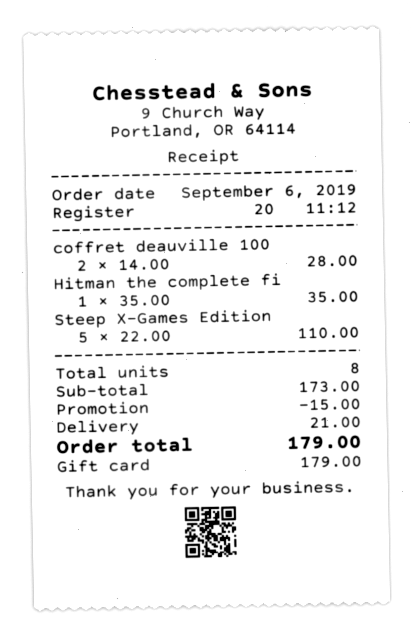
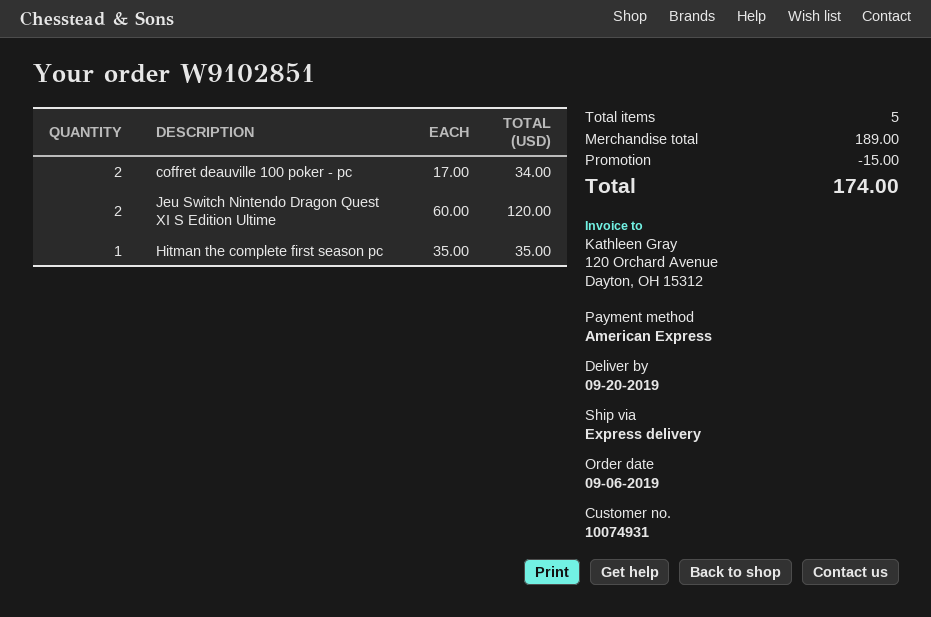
payment method: gift card -> American Express
coffret deauville 100: 2 x 14.00 = 28.00 -> 2 x 17.00 = 34.00
Steep X-Games Edition: 5 x 22.00 = 110.00 -> none
Jeu Switch Nintendo Dragon Quest XI S Edition Ultime: none -> 2 x 60.00 = 120.00
total quantity: 8 -> 5
subtotal: 173.00 -> 189.00
shipping: 21.00 -> none
total: 179.00 -> 174.00

